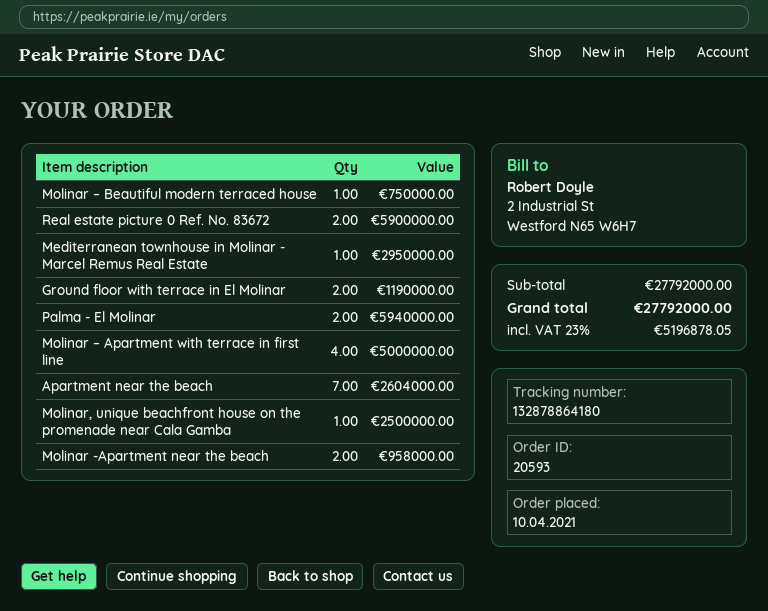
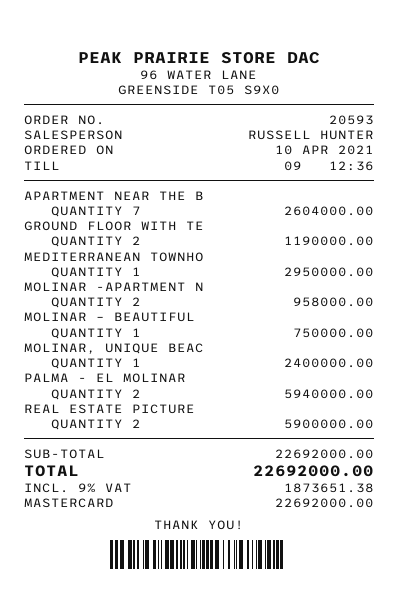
Molinar – Apartment with terrace in first line: 4 for 5000000.00 -> none
Molinar, unique beachfront house on the promenade near Cala Gamba: 1 for 2500000.00 -> 1 for 2400000.00
subtotal: 27792000.00 -> 22692000.00
tax: 23% = 5196878.05 -> 9% = 1873651.38
total: 27792000.00 -> 22692000.00

